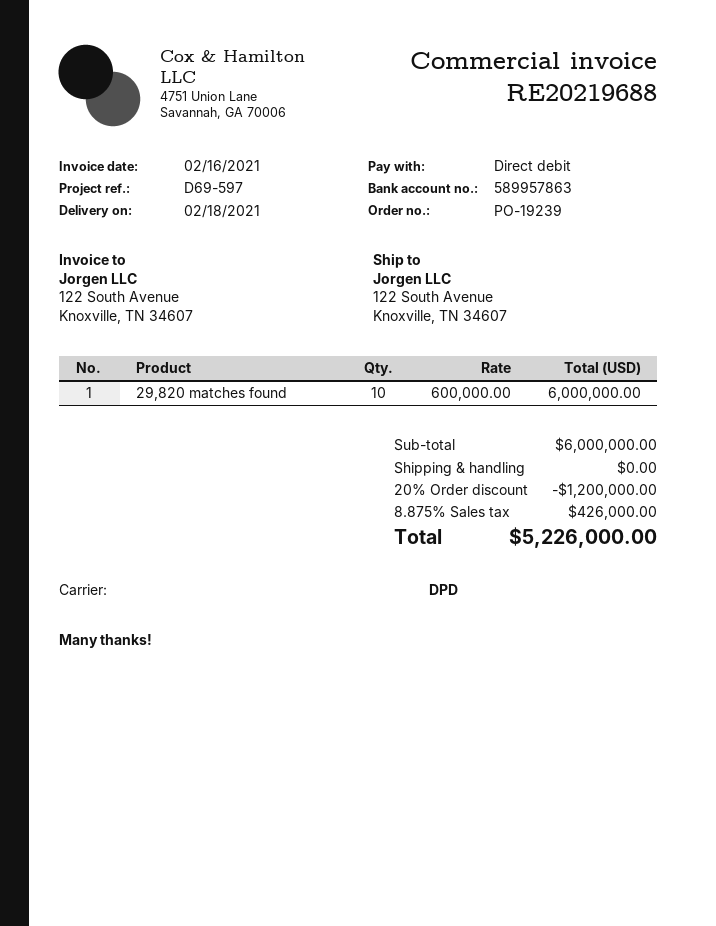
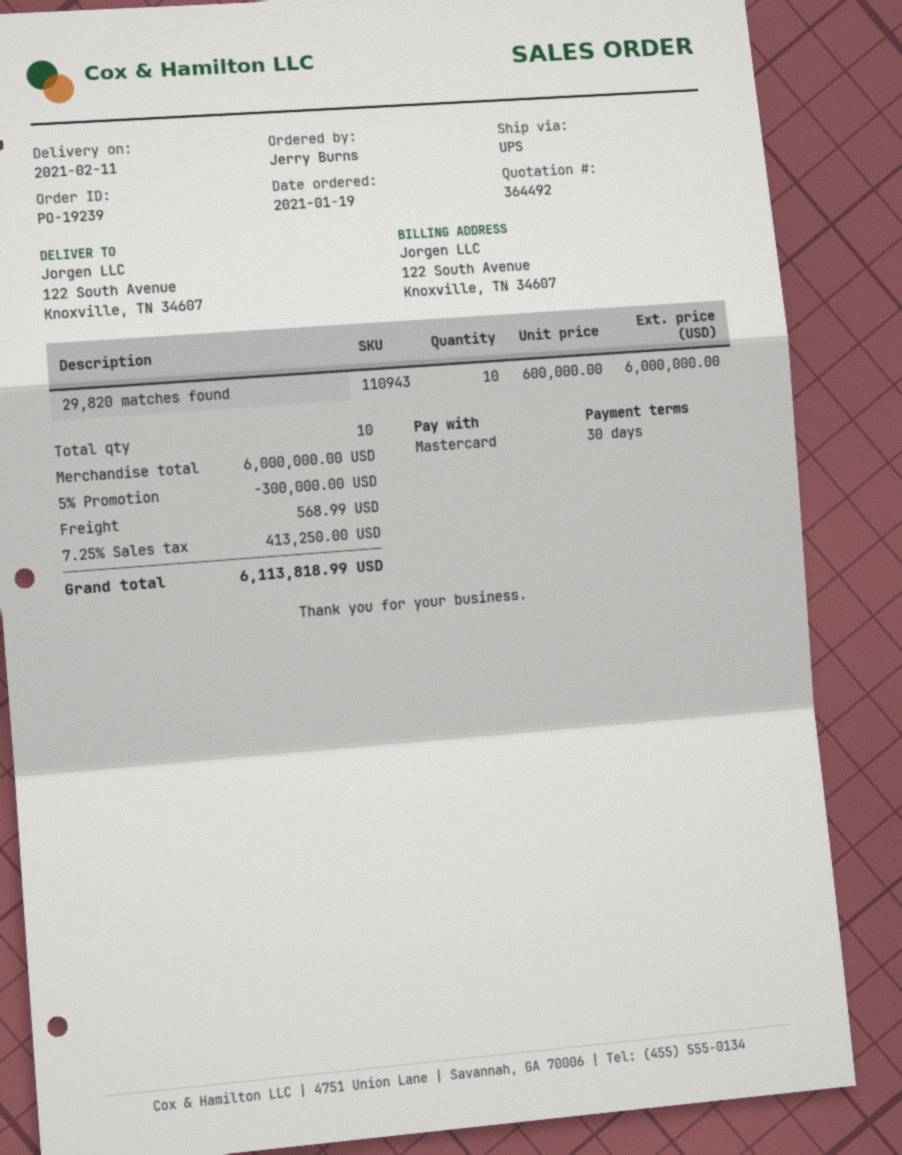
delivery date: 2021-02-18 -> 2021-02-11
payment method: direct debit -> Mastercard
shipping method: DPD -> UPS
discount: 20% = 1200000.00 -> 5% = 300000.00
shipping: 0.00 -> 568.99
tax: 8.875% = 426000.00 -> 7.25% = 413250.00
total: 5226000.00 -> 6113818.99

